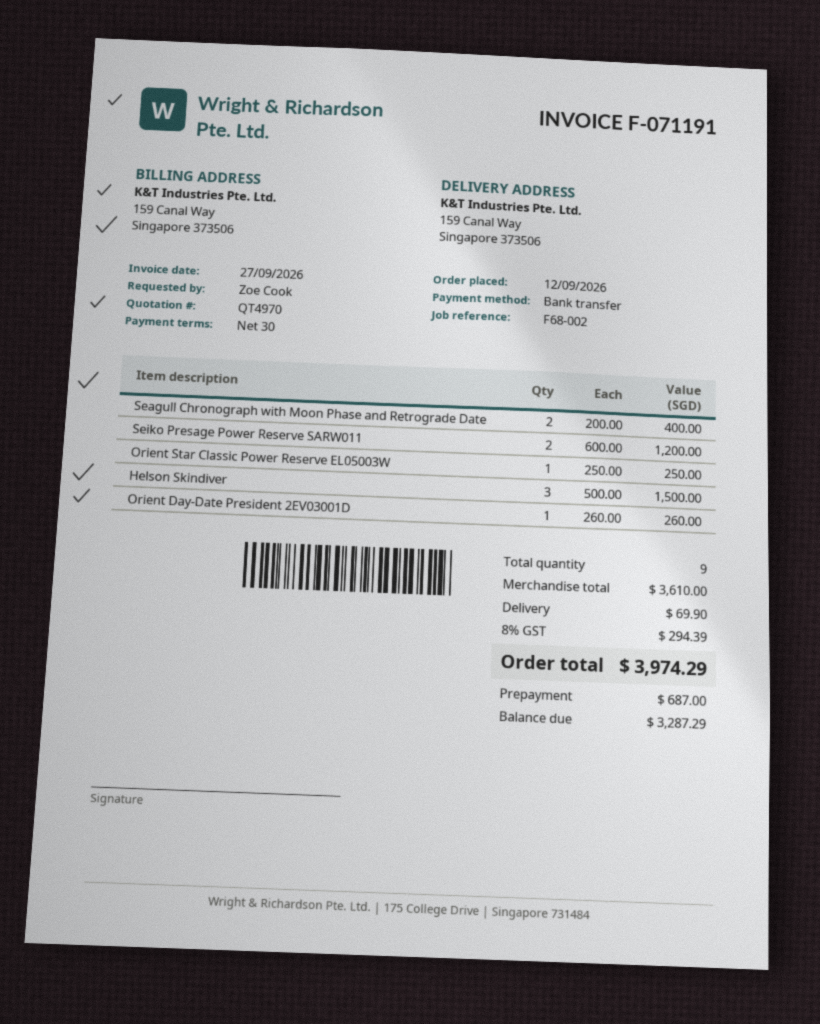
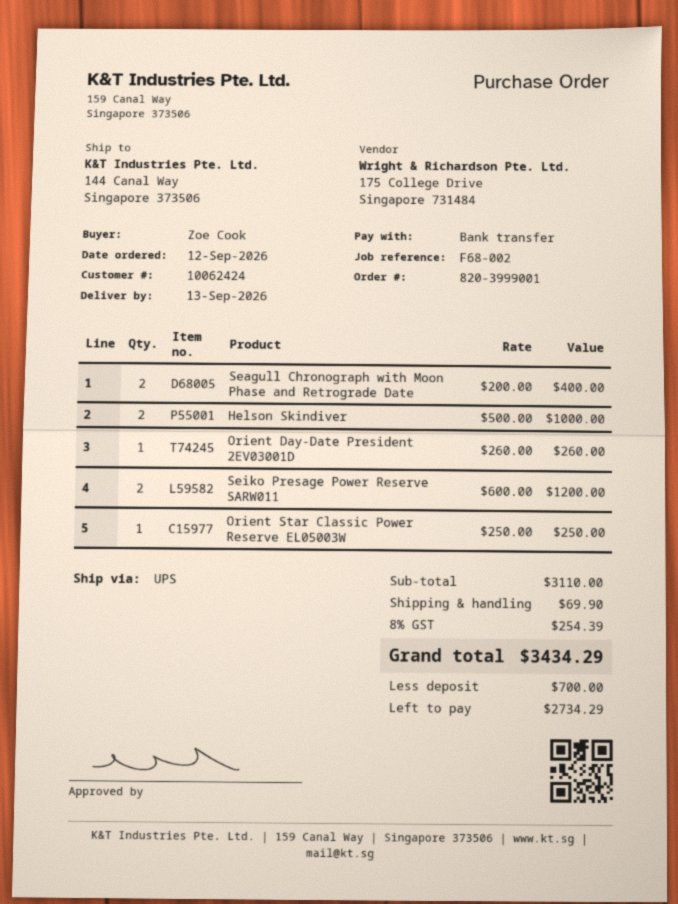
ship to: 159 Canal Way, Singapore 373506 -> 144 Canal Way, Singapore 373506
Helson Skindiver: 3 x 500.00 = 1500.00 -> 2 x 500.00 = 1000.00
subtotal: 3610.00 -> 3110.00
tax: 8% = 294.39 -> 8% = 254.39
total: 3974.29 -> 3434.29
deposit: 687.00 -> 700.00
balance: 3287.29 -> 2734.29

